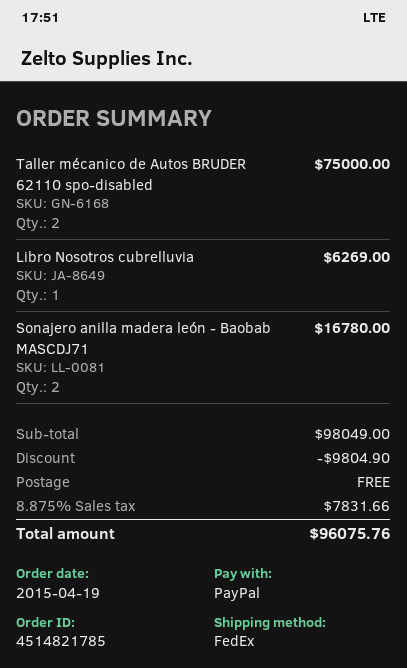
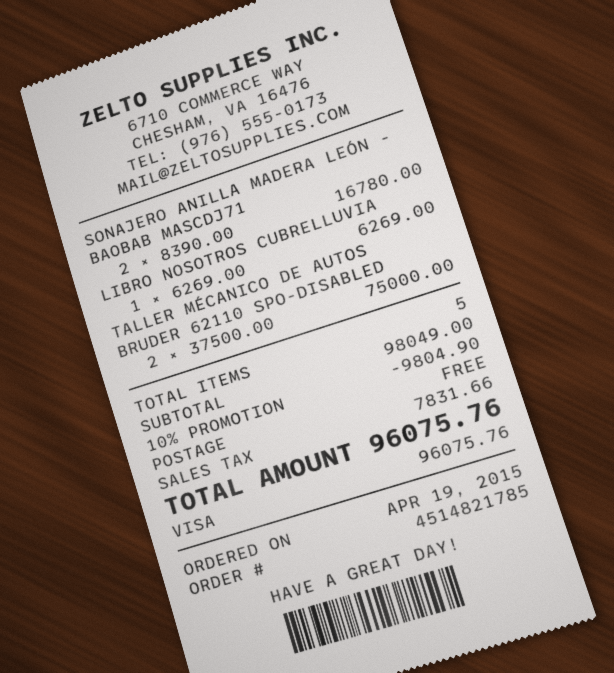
payment method: PayPal -> Visa

